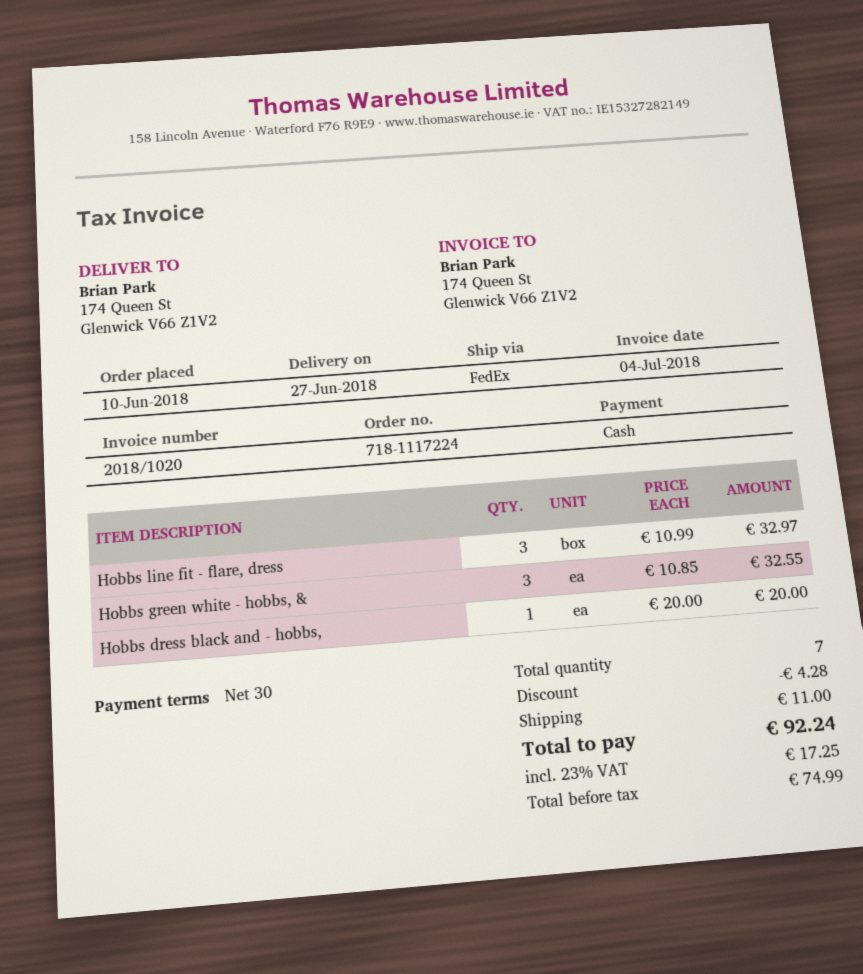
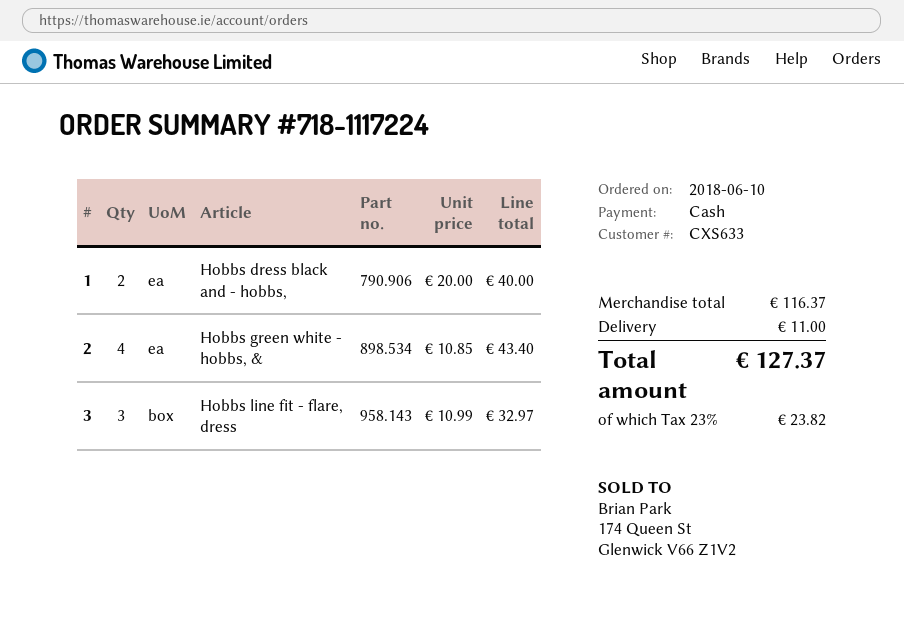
Hobbs green white - hobbs, &: 3 x 10.85 = 32.55 -> 4 x 10.85 = 43.40
Hobbs dress black and - hobbs,: 1 x 20.00 = 20.00 -> 2 x 20.00 = 40.00
discount: 4.28 -> none
tax: 23% = 17.25 -> 23% = 23.82
total: 92.24 -> 127.37

